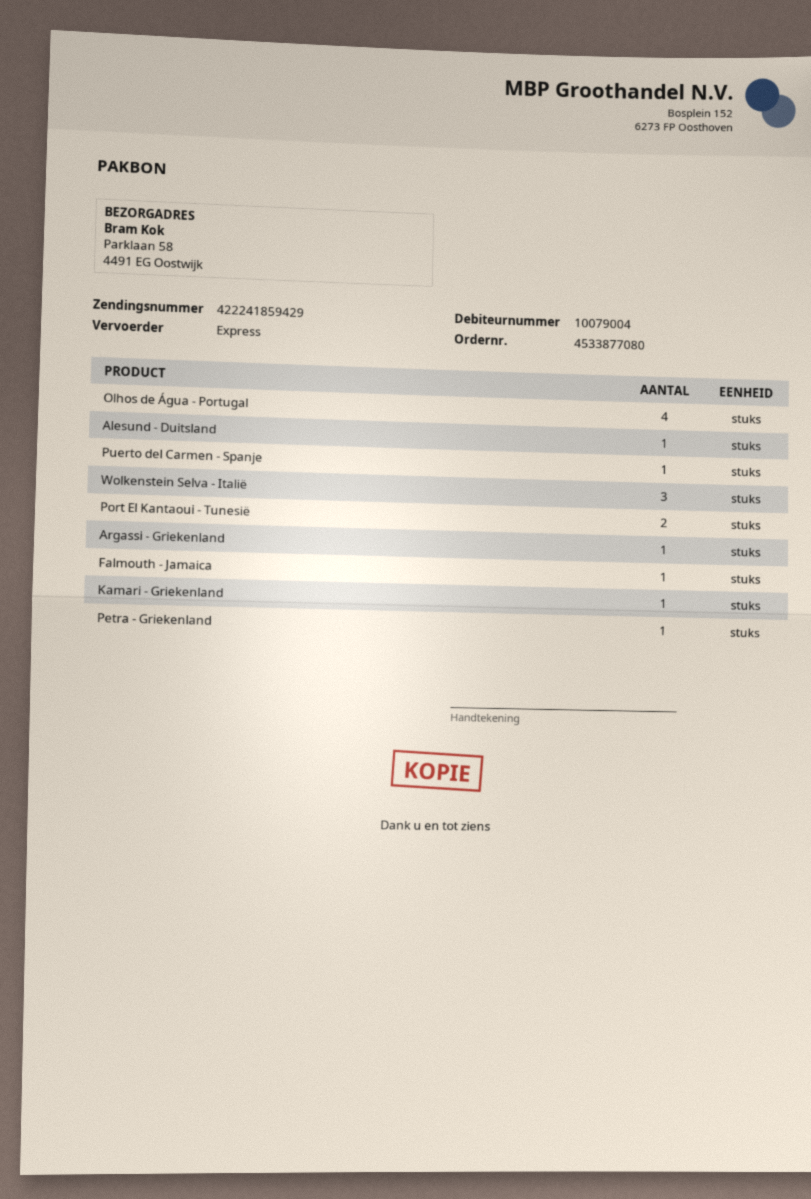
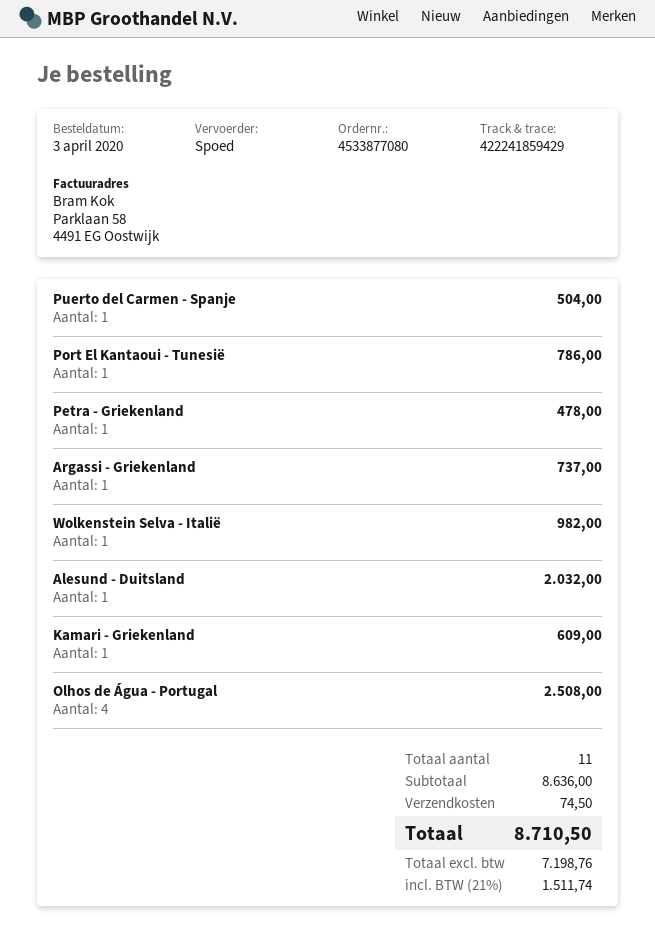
Wolkenstein Selva - Italië: 3 -> 1
Port El Kantaoui - Tunesië: 2 -> 1
Falmouth - Jamaica: 1 -> none

